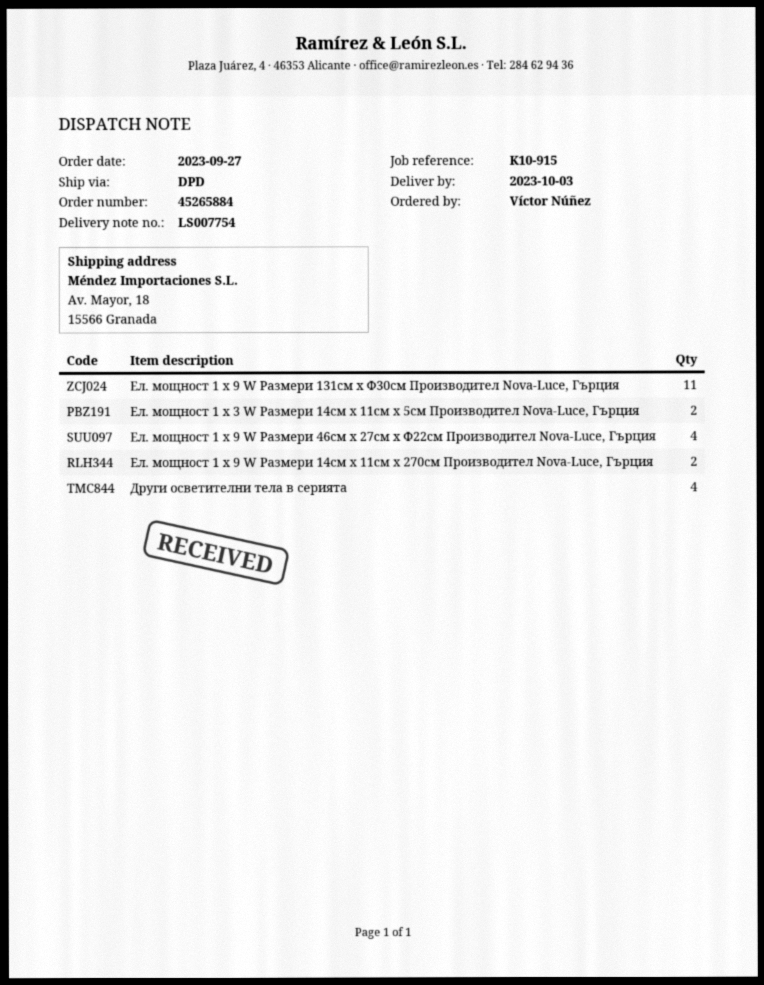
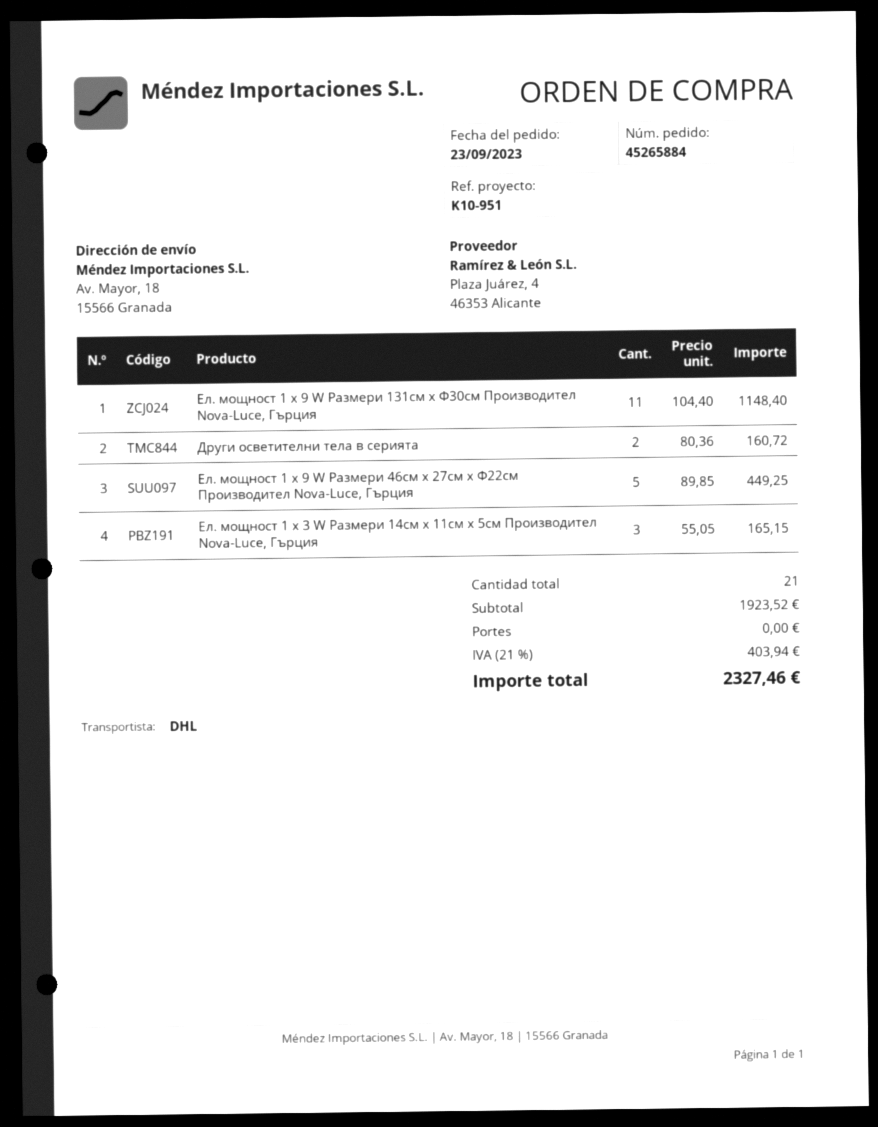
order date: 2023-09-27 -> 2023-09-23
reference: K10-915 -> K10-951
shipping method: DPD -> DHL
Ел. мощност 1 х 3 W Размери 14см x 11см x 5см Производител Nova-Luce, Гърция: 2 -> 3
Ел. мощност 1 х 9 W Размери 46см x 27см x Ф22см Производител Nova-Luce, Гърция: 4 -> 5
Ел. мощност 1 х 9 W Размери 14см x 11см x 270см Производител Nova-Luce, Гърция: 2 -> none
Други осветителни тела в серията: 4 -> 2

